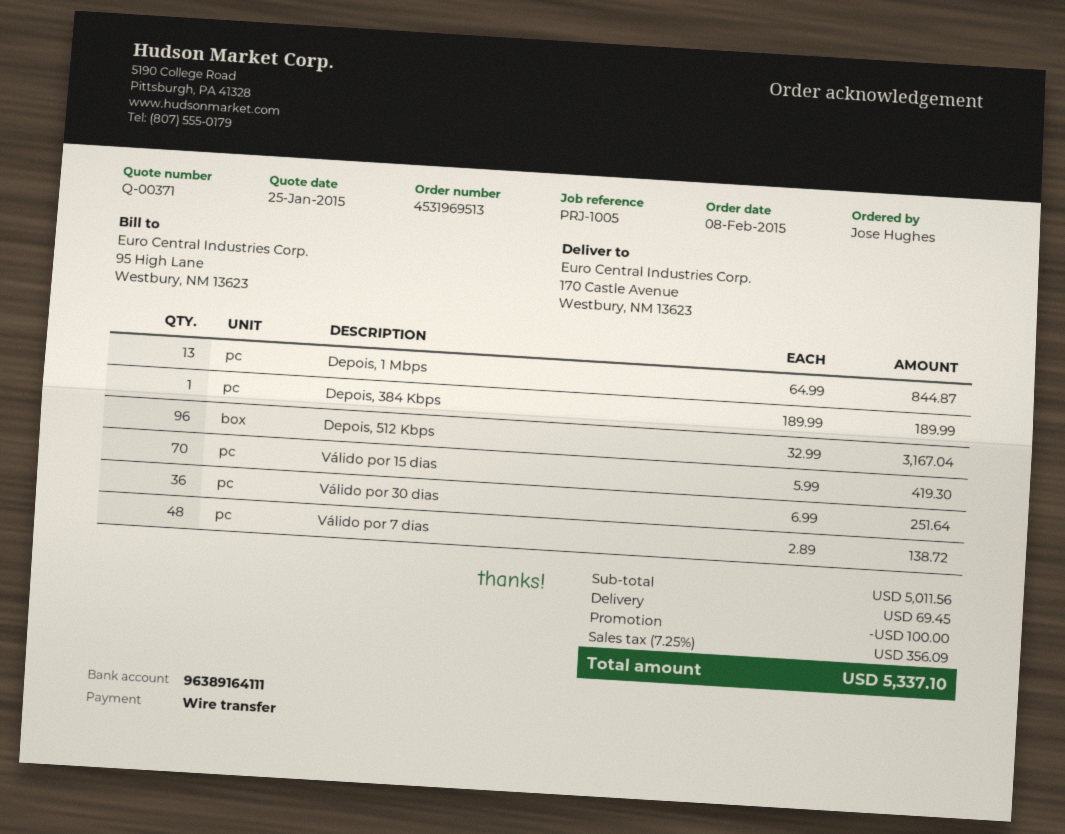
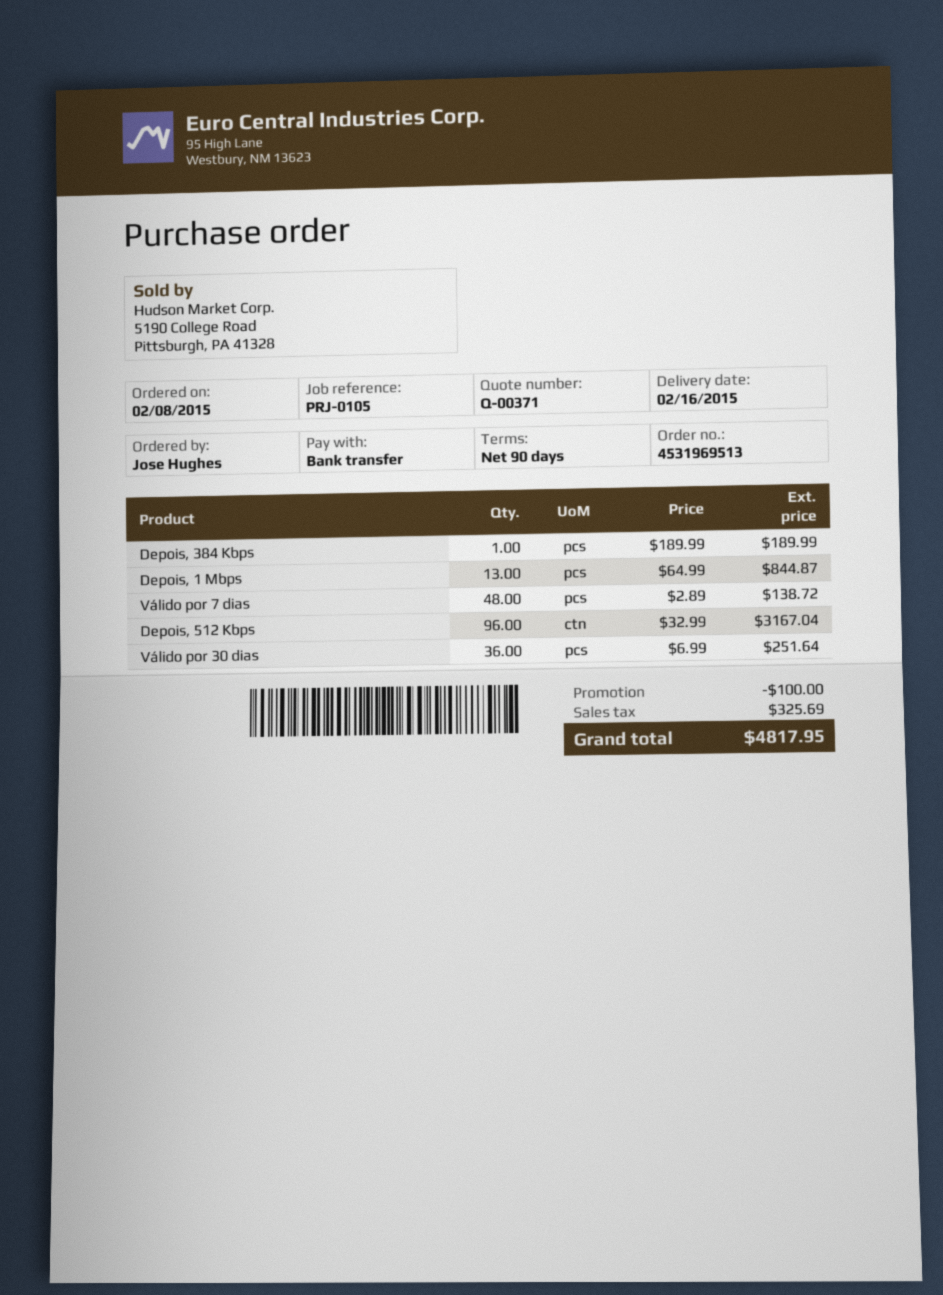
reference: PRJ-1005 -> PRJ-0105
Válido por 15 dias: 70 x 5.99 = 419.30 -> none
shipping: 69.45 -> none
tax: 356.09 -> 325.69
total: 5337.10 -> 4817.95

